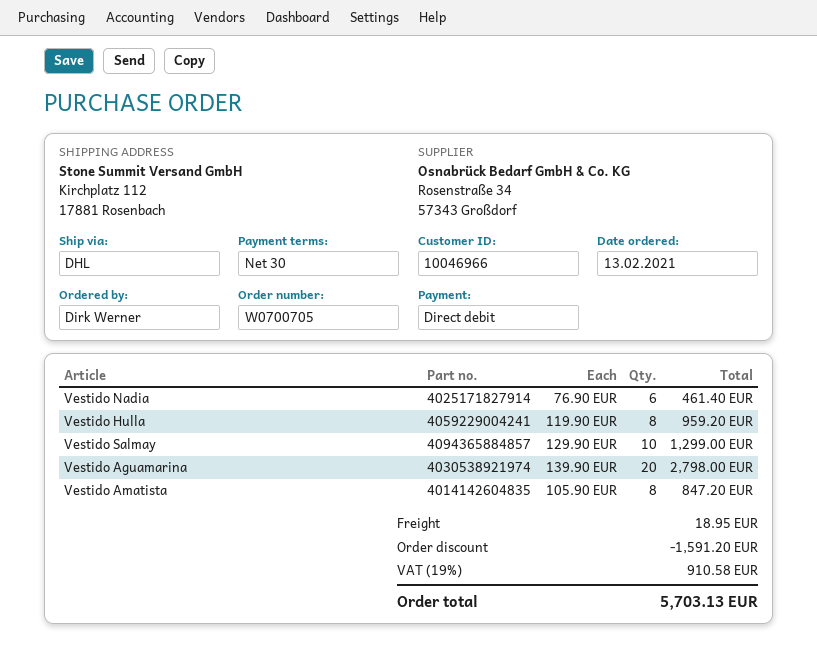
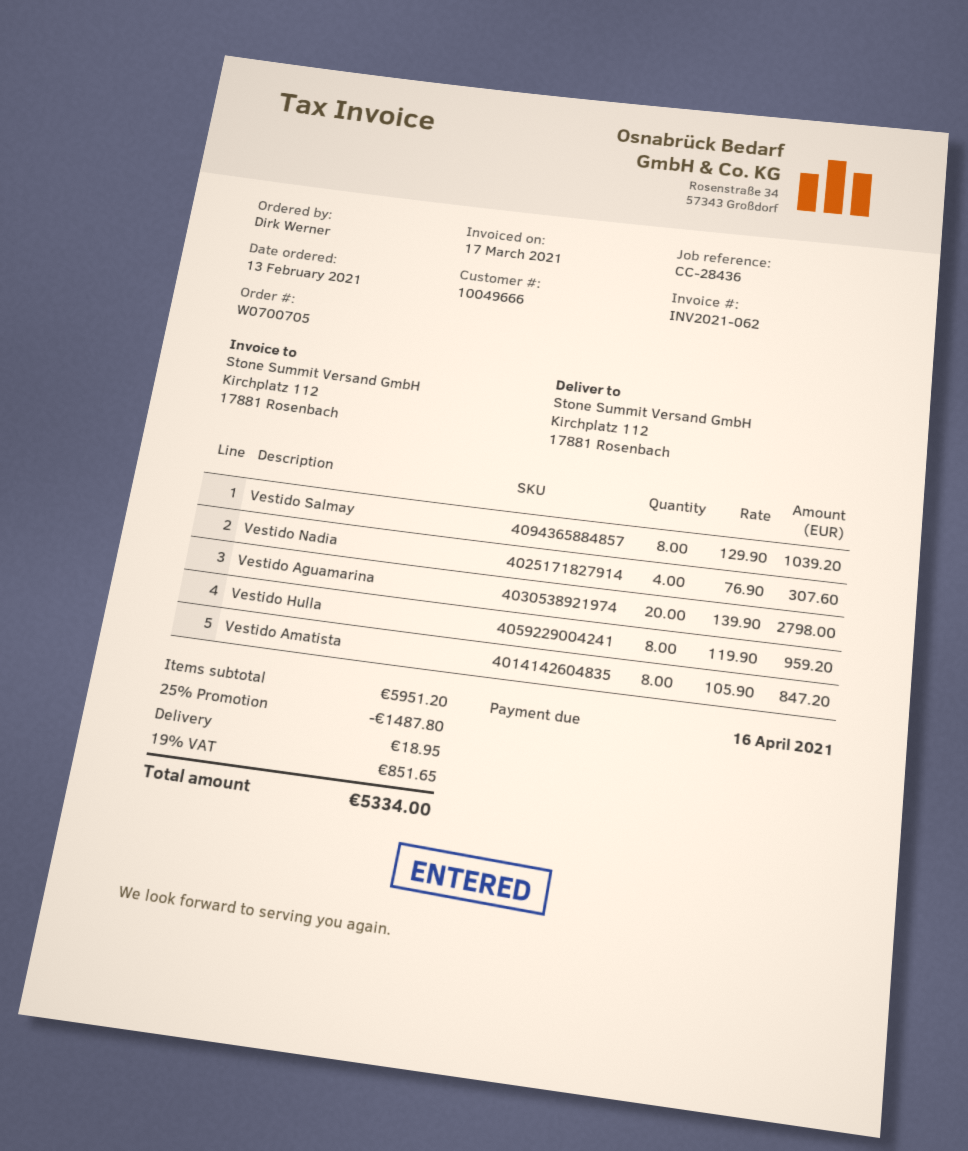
customer number: 10046966 -> 10049666
Vestido Nadia: 6 x 76.90 = 461.40 -> 4 x 76.90 = 307.60
Vestido Salmay: 10 x 129.90 = 1299.00 -> 8 x 129.90 = 1039.20
discount: 1591.20 -> 1487.80
tax: 19% = 910.58 -> 19% = 851.65
total: 5703.13 -> 5334.00

